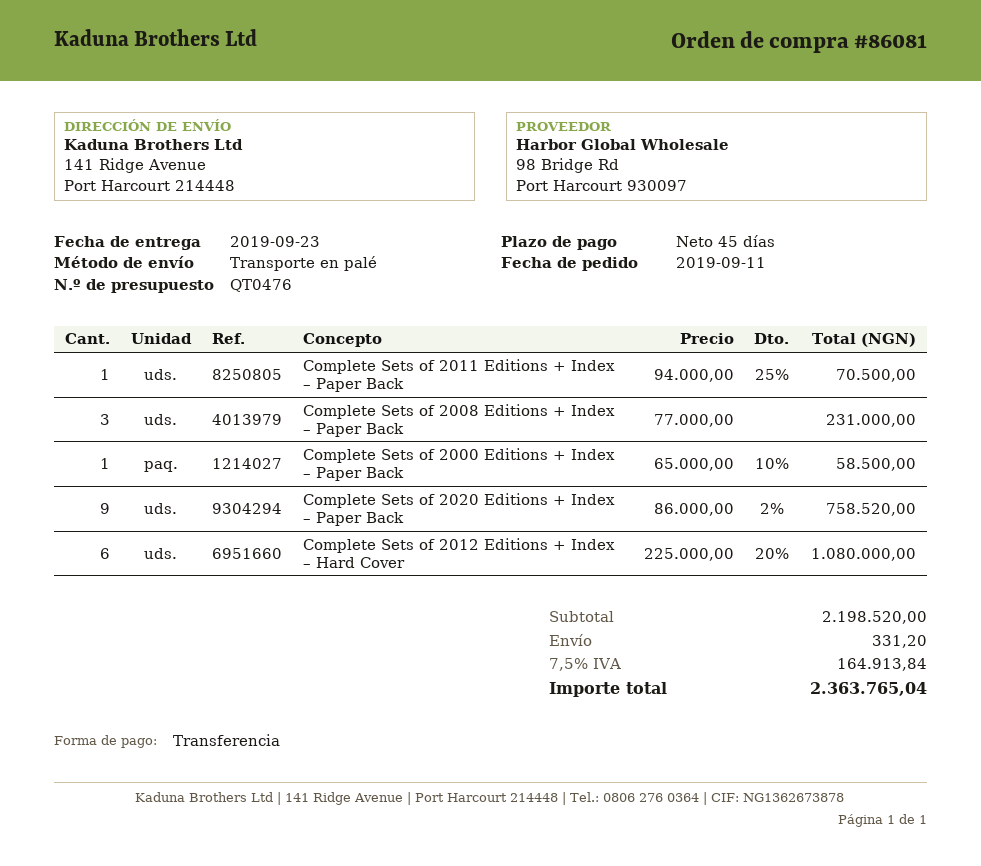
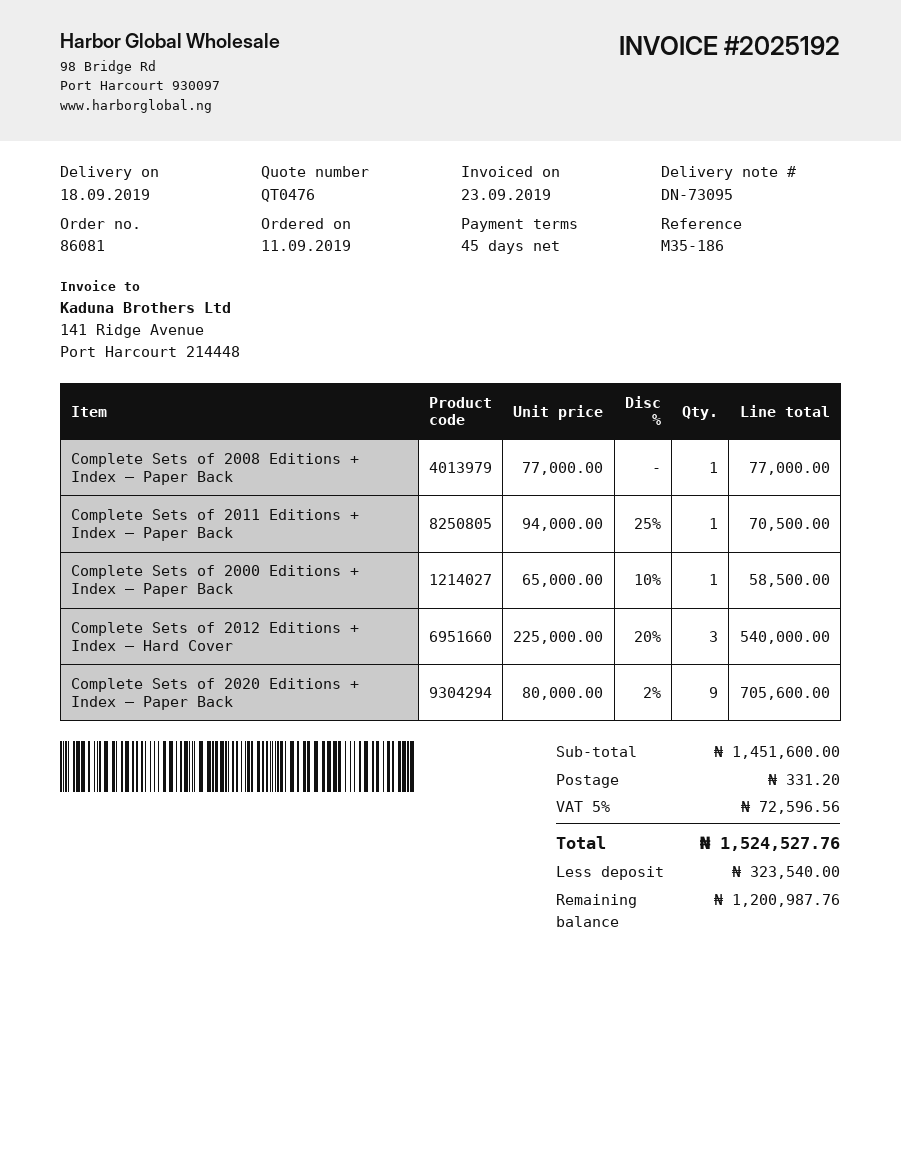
delivery date: 2019-09-23 -> 2019-09-18
Complete Sets of 2008 Editions + Index – Paper Back: 3 x 77000.00 = 231000.00 -> 1 x 77000.00 = 77000.00
Complete Sets of 2020 Editions + Index – Paper Back: 9 x 86000.00 - 2% = 758520.00 -> 9 x 80000.00 - 2% = 705600.00
Complete Sets of 2012 Editions + Index – Hard Cover: 6 x 225000.00 - 20% = 1080000.00 -> 3 x 225000.00 - 20% = 540000.00
subtotal: 2198520.00 -> 1451600.00
tax: 7.5% = 164913.84 -> 5% = 72596.56
total: 2363765.04 -> 1524527.76

